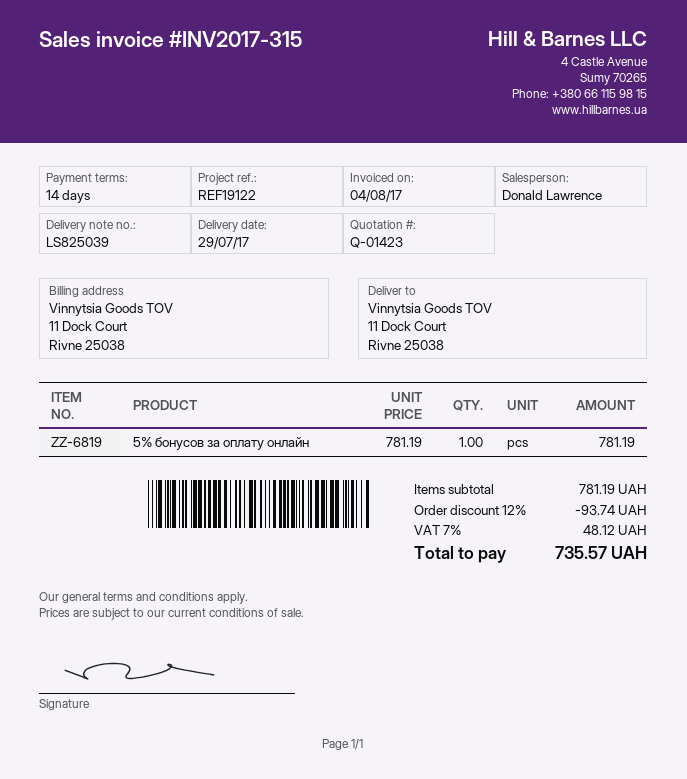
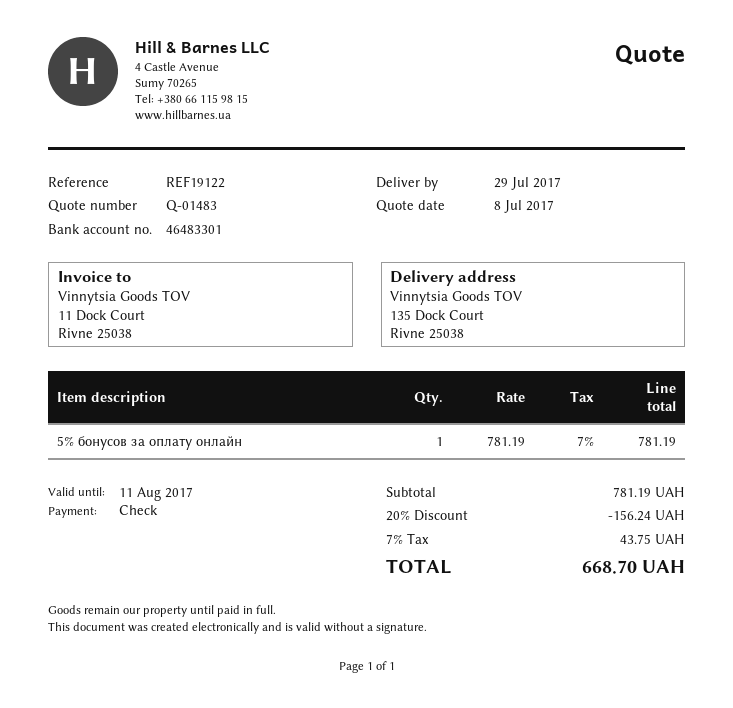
quote number: Q-01423 -> Q-01483
ship to: 11 Dock Court, Rivne 25038 -> 135 Dock Court, Rivne 25038
discount: 12% = 93.74 -> 20% = 156.24
tax: 7% = 48.12 -> 7% = 43.75
total: 735.57 -> 668.70

